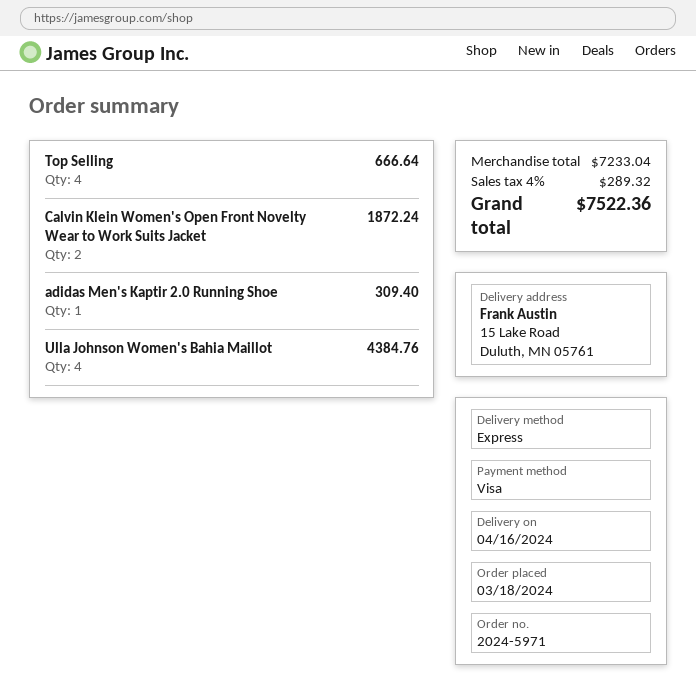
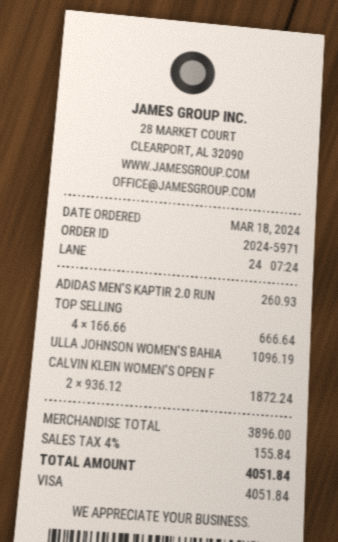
adidas Men's Kaptir 2.0 Running Shoe: 1 for 309.40 -> 1 for 260.93
Ulla Johnson Women's Bahia Maillot: 4 for 4384.76 -> 1 for 1096.19
subtotal: 7233.04 -> 3896.00
tax: 4% = 289.32 -> 4% = 155.84
total: 7522.36 -> 4051.84

